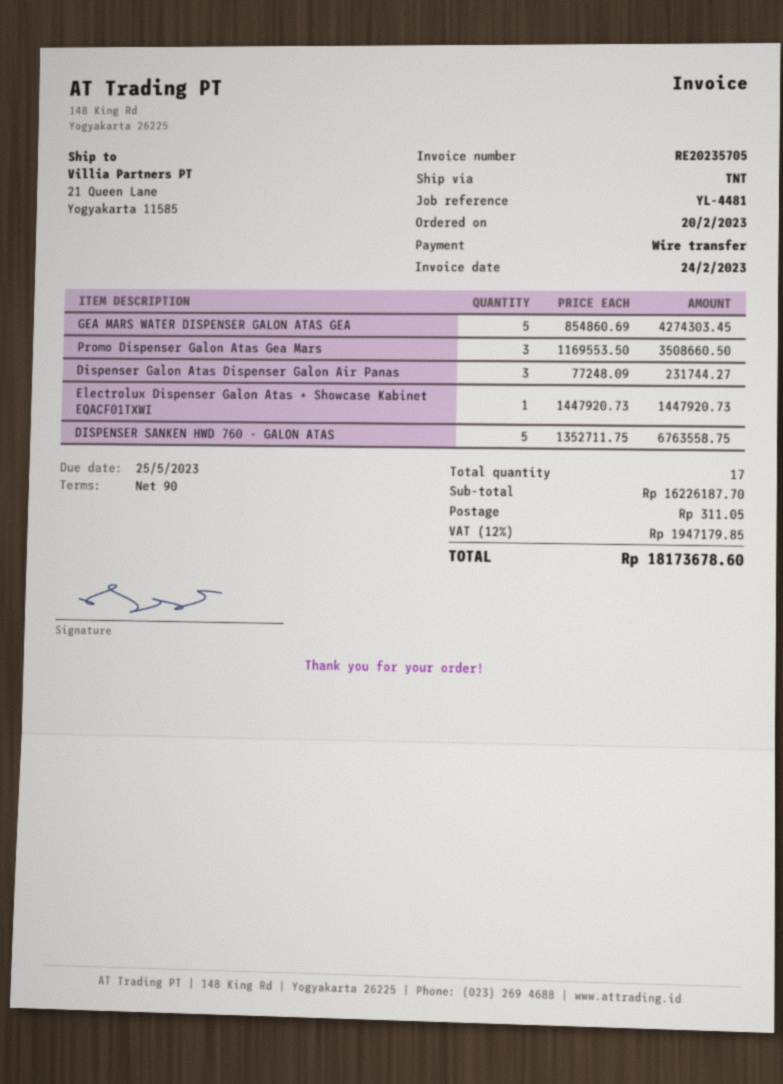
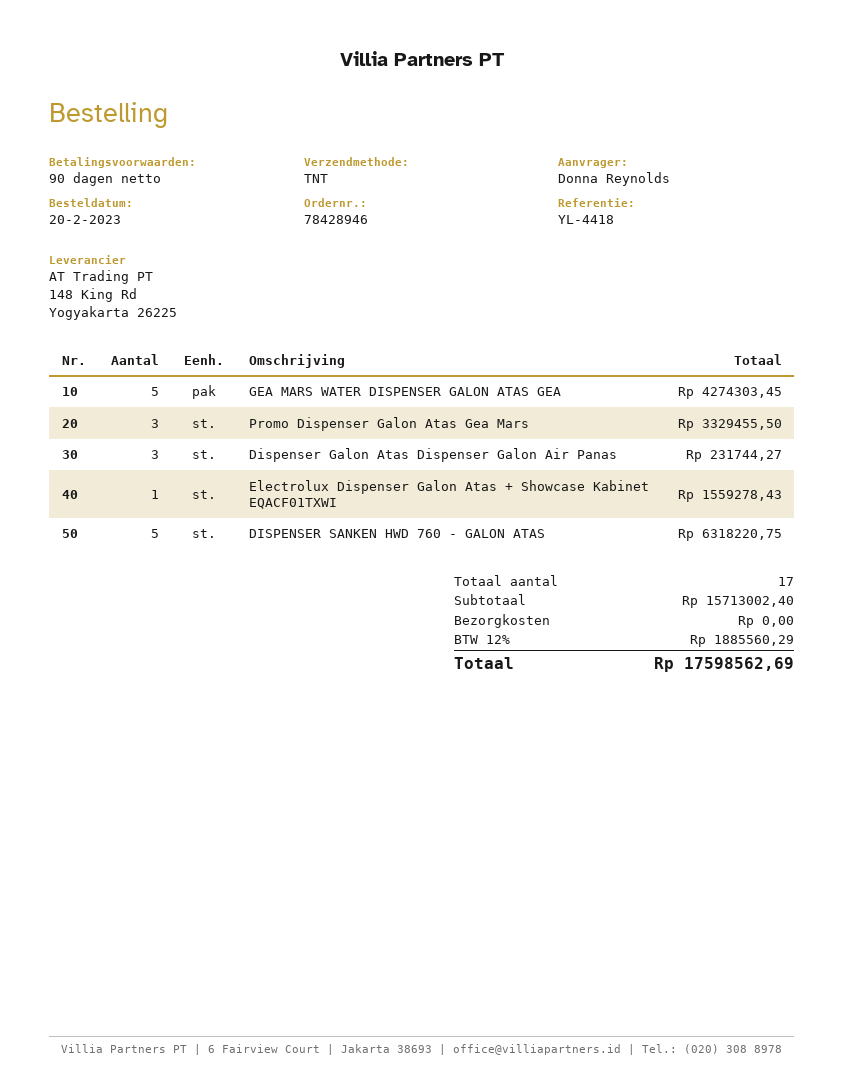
reference: YL-4481 -> YL-4418
Promo Dispenser Galon Atas Gea Mars: 3 for 3508660.50 -> 3 for 3329455.50
Electrolux Dispenser Galon Atas + Showcase Kabinet EQACF01TXWI: 1 for 1447920.73 -> 1 for 1559278.43
DISPENSER SANKEN HWD 760 - GALON ATAS: 5 for 6763558.75 -> 5 for 6318220.75
subtotal: 16226187.70 -> 15713002.40
shipping: 311.05 -> 0.00
tax: 12% = 1947179.85 -> 12% = 1885560.29
total: 18173678.60 -> 17598562.69

